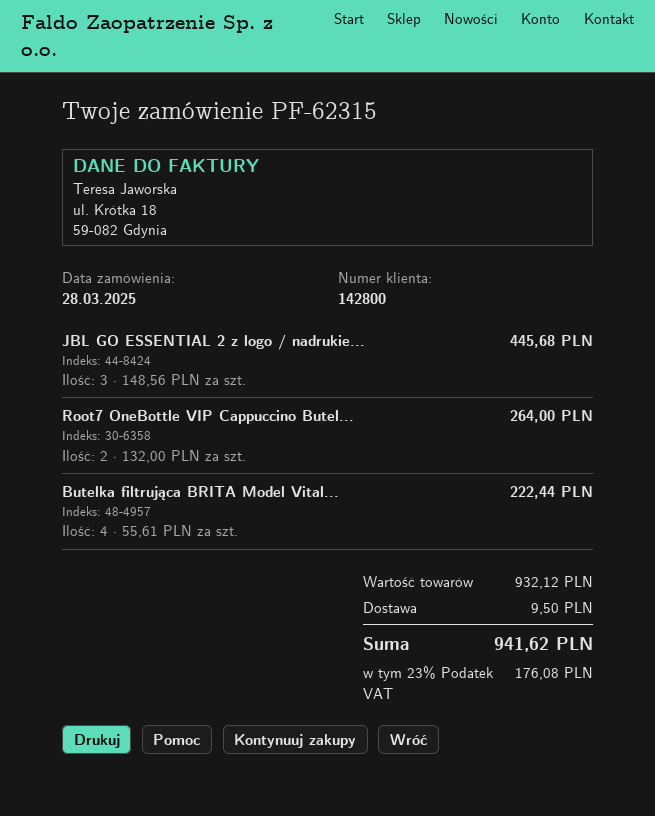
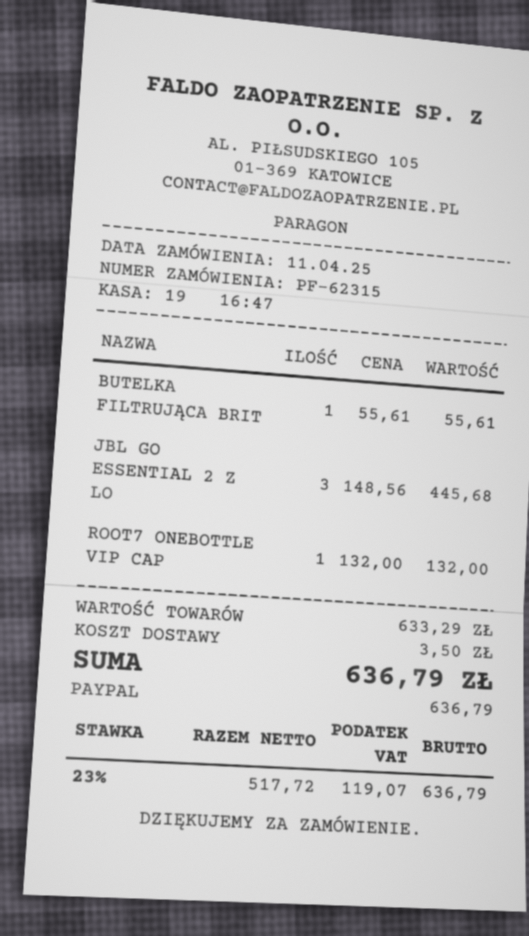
order date: 2025-03-28 -> 2025-04-11
Root7 OneBottle VIP Cappuccino Butel...: 2 x 132.00 = 264.00 -> 1 x 132.00 = 132.00
Butelka filtrująca BRITA Model Vital...: 4 x 55.61 = 222.44 -> 1 x 55.61 = 55.61
subtotal: 932.12 -> 633.29
shipping: 9.50 -> 3.50
tax: 23% = 176.08 -> 23% = 119.07
total: 941.62 -> 636.79

